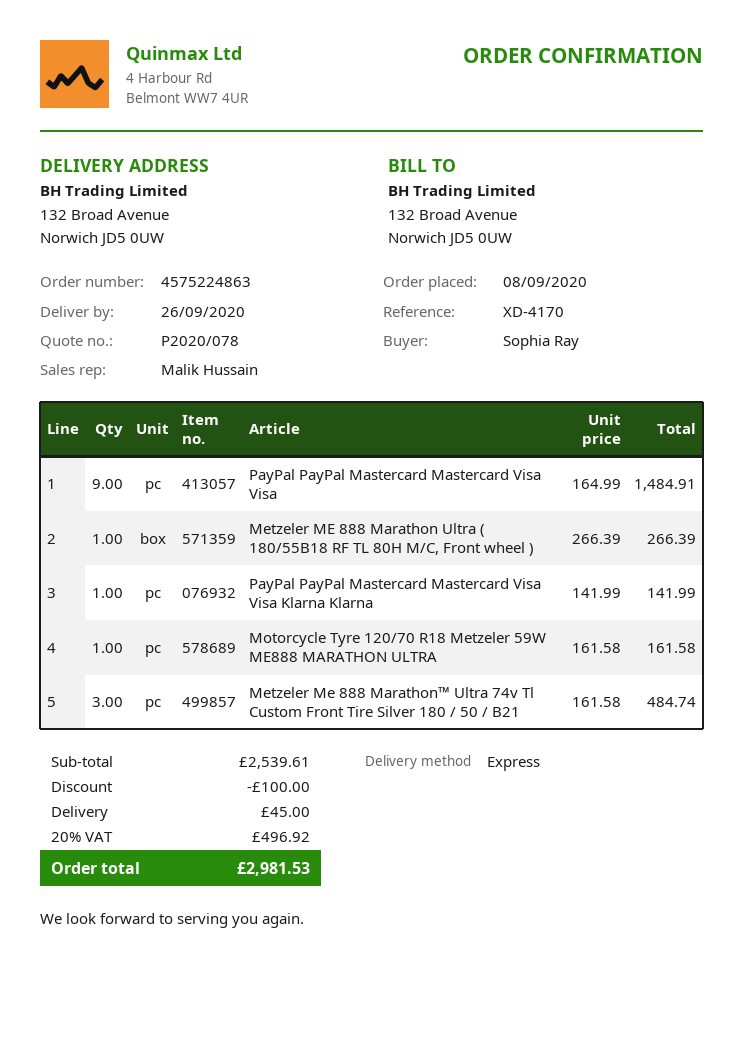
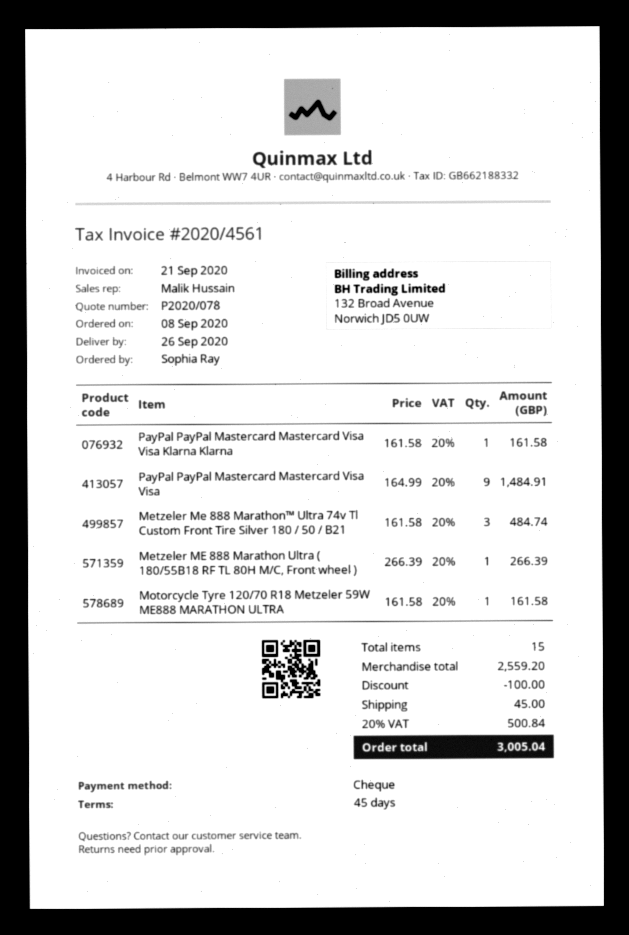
PayPal PayPal Mastercard Mastercard Visa Visa Klarna Klarna: 1 x 141.99 = 141.99 -> 1 x 161.58 = 161.58
subtotal: 2539.61 -> 2559.20
tax: 20% = 496.92 -> 20% = 500.84
total: 2981.53 -> 3005.04

